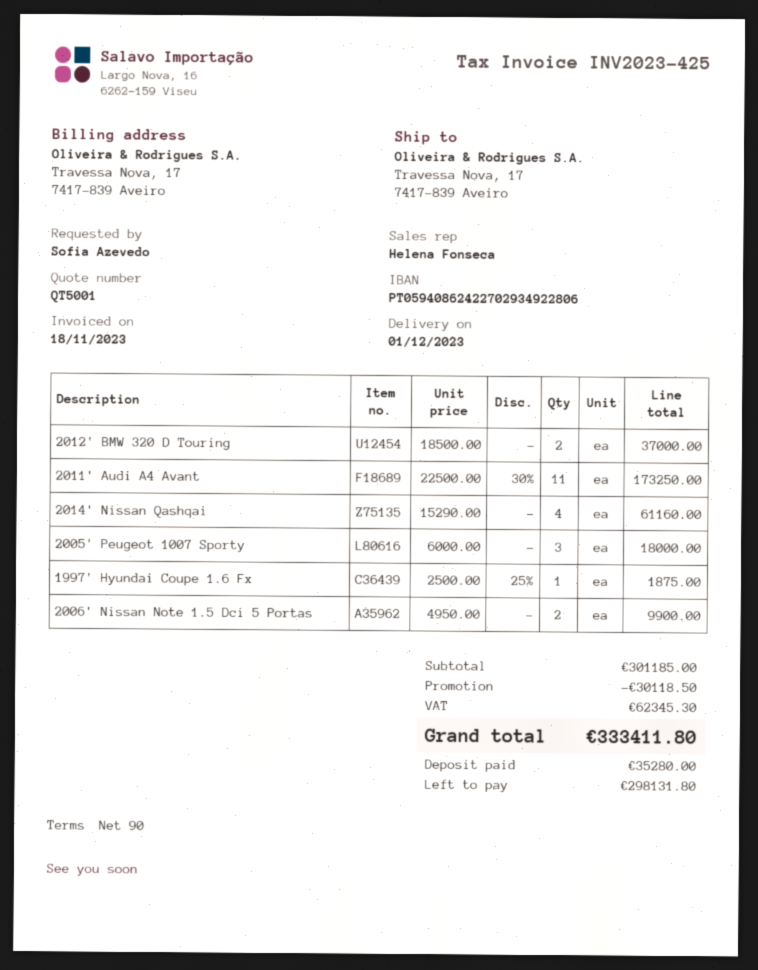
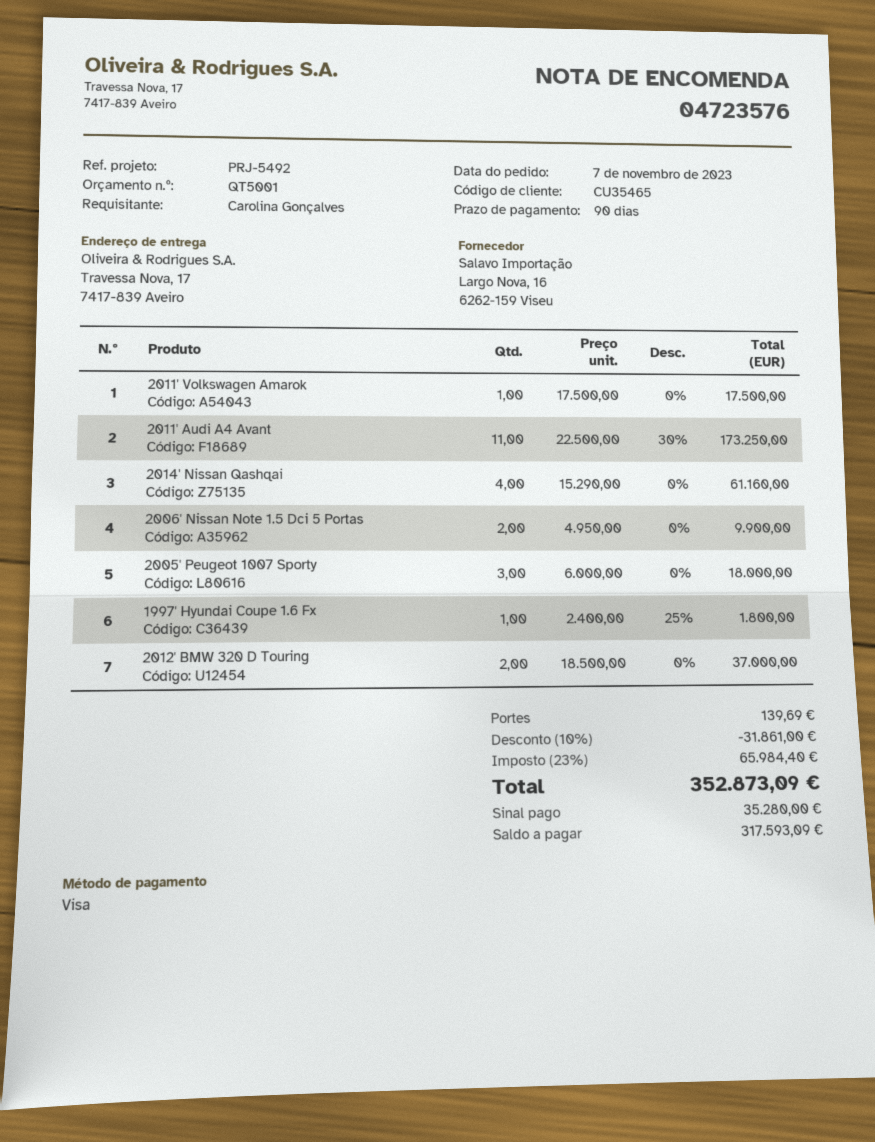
ordered by: Sofia Azevedo -> Carolina Gonçalves
1997' Hyundai Coupe 1.6 Fx: 1 x 2500.00 - 25% = 1875.00 -> 1 x 2400.00 - 25% = 1800.00
2011' Volkswagen Amarok: none -> 1 x 17500.00 = 17500.00
discount: 30118.50 -> 31861.00
shipping: none -> 139.69
tax: 62345.30 -> 65984.40
total: 333411.80 -> 352873.09
balance: 298131.80 -> 317593.09

